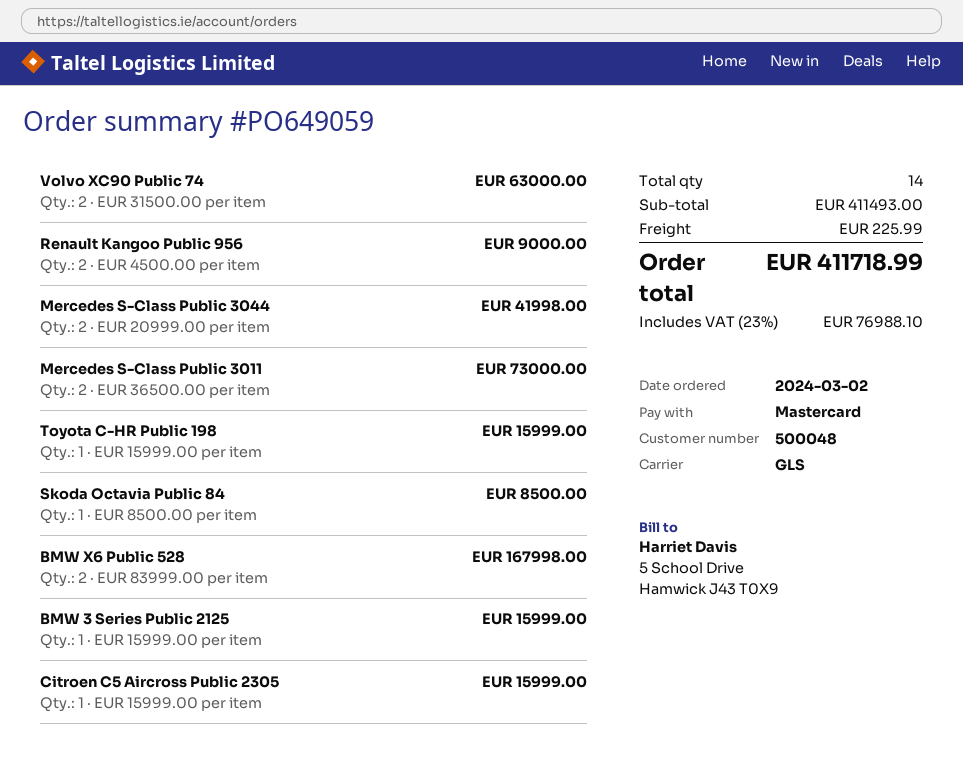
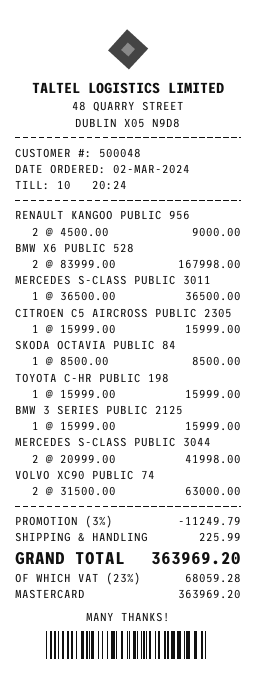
Mercedes S-Class Public 3011: 2 x 36500.00 = 73000.00 -> 1 x 36500.00 = 36500.00
discount: none -> 3% = 11249.79
tax: 23% = 76988.10 -> 23% = 68059.28
total: 411718.99 -> 363969.20

